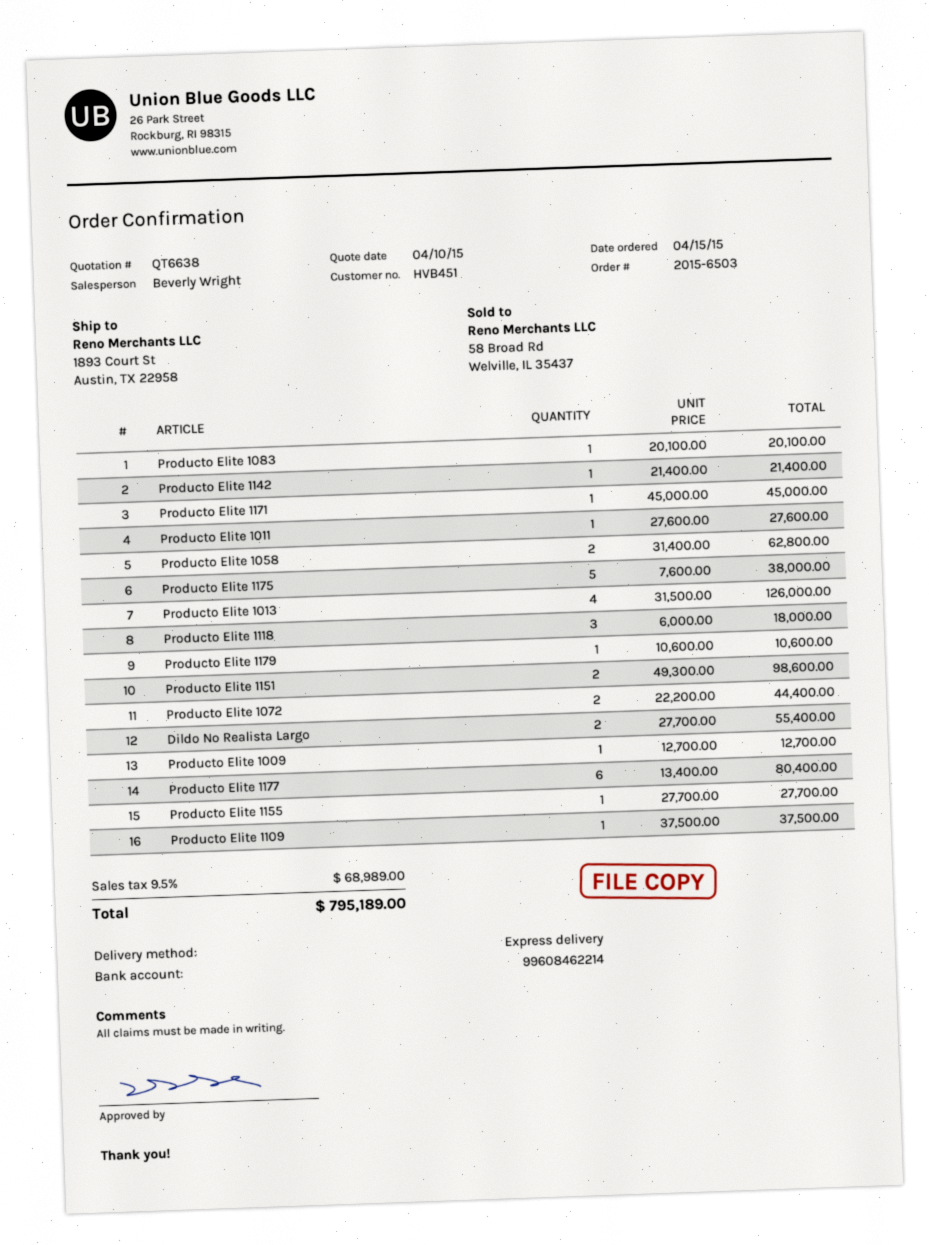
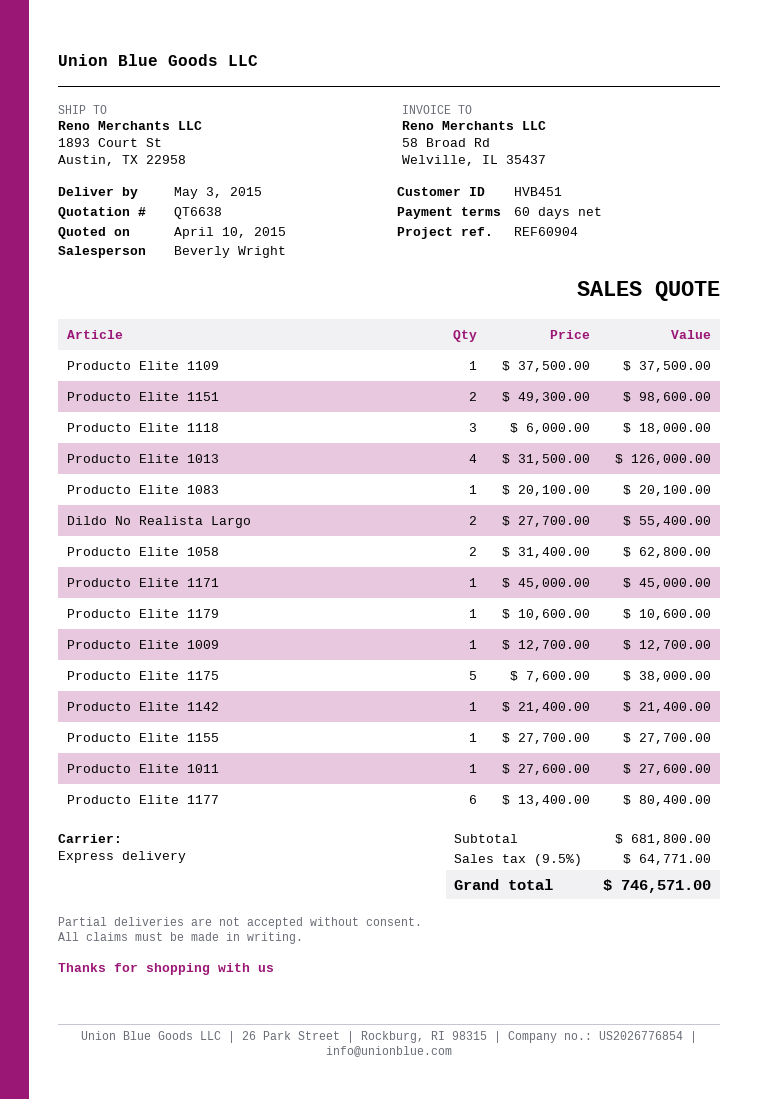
Producto Elite 1072: 2 x 22200.00 = 44400.00 -> none
tax: 9.5% = 68989.00 -> 9.5% = 64771.00
total: 795189.00 -> 746571.00

